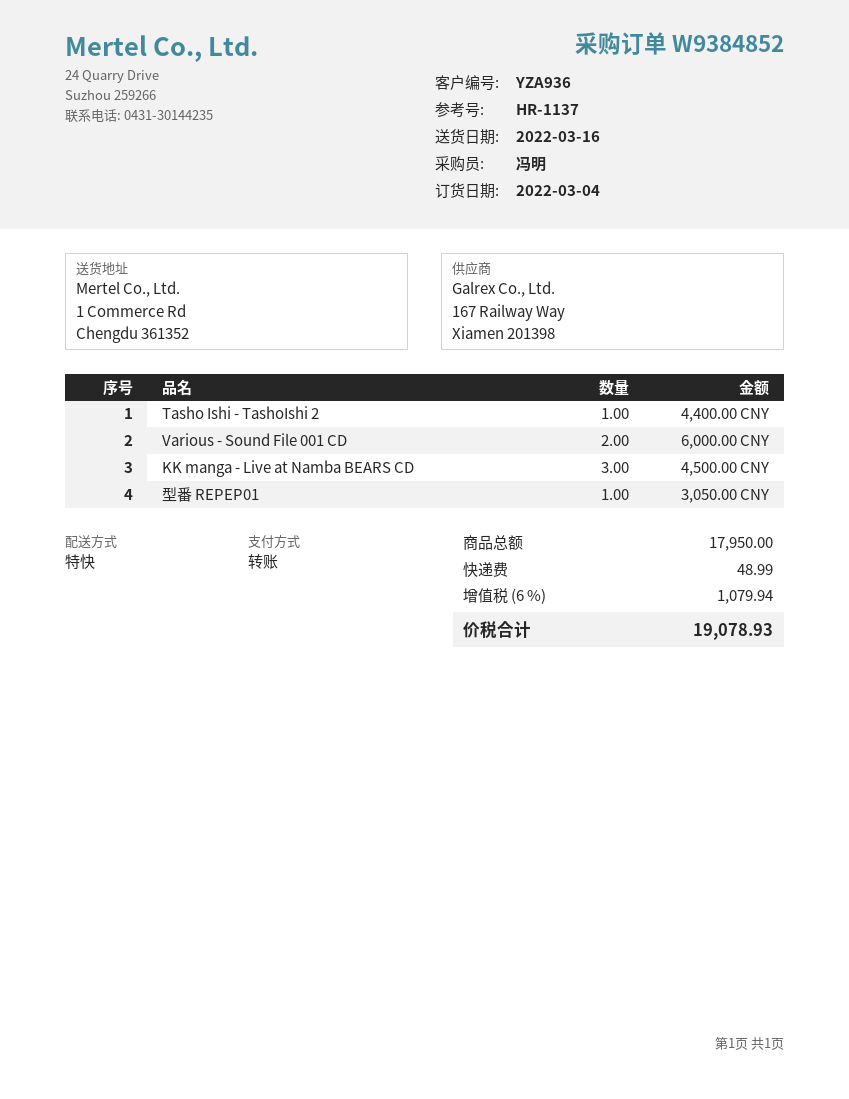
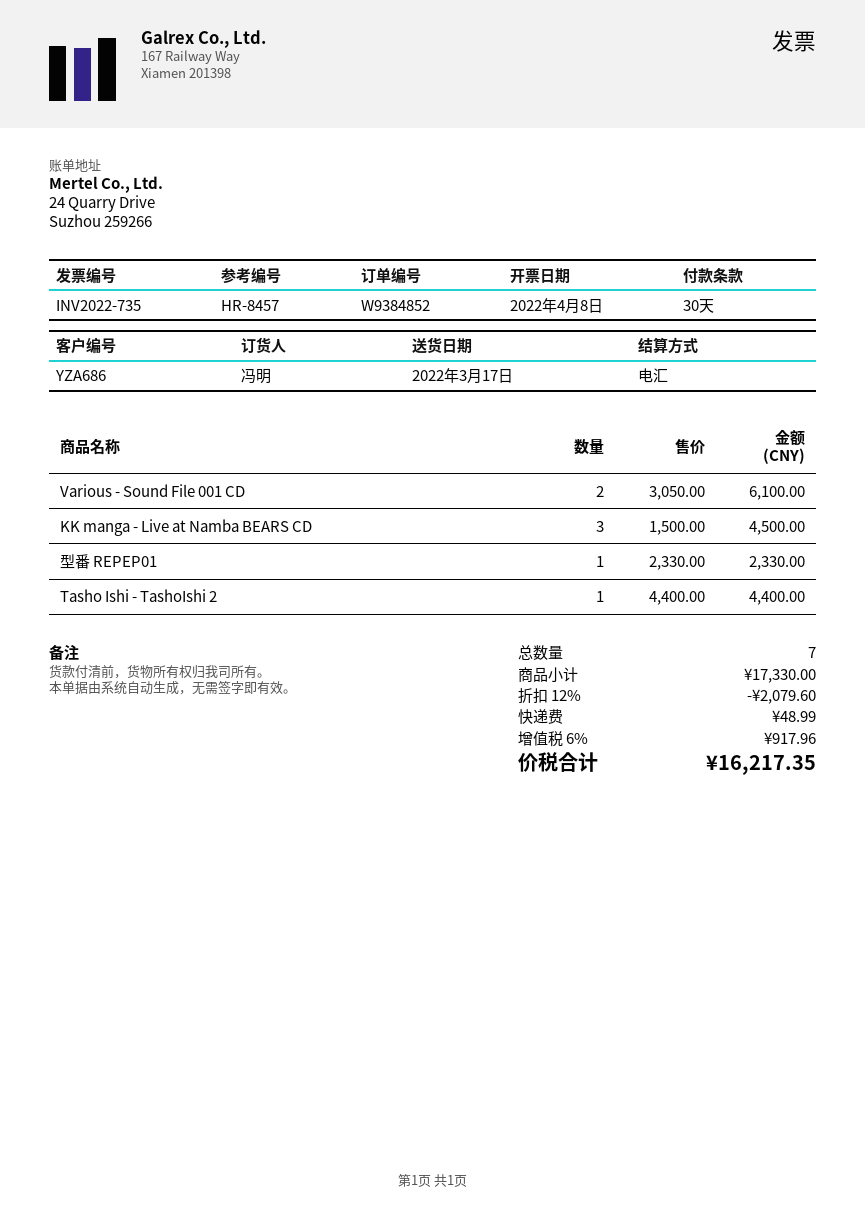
delivery date: 2022-03-16 -> 2022-03-17
customer number: YZA936 -> YZA686
reference: HR-1137 -> HR-8457
Various - Sound File 001 CD: 2 for 6000.00 -> 2 for 6100.00
型番 REPEP01: 1 for 3050.00 -> 1 for 2330.00
subtotal: 17950.00 -> 17330.00
discount: none -> 12% = 2079.60
tax: 6% = 1079.94 -> 6% = 917.96
total: 19078.93 -> 16217.35

